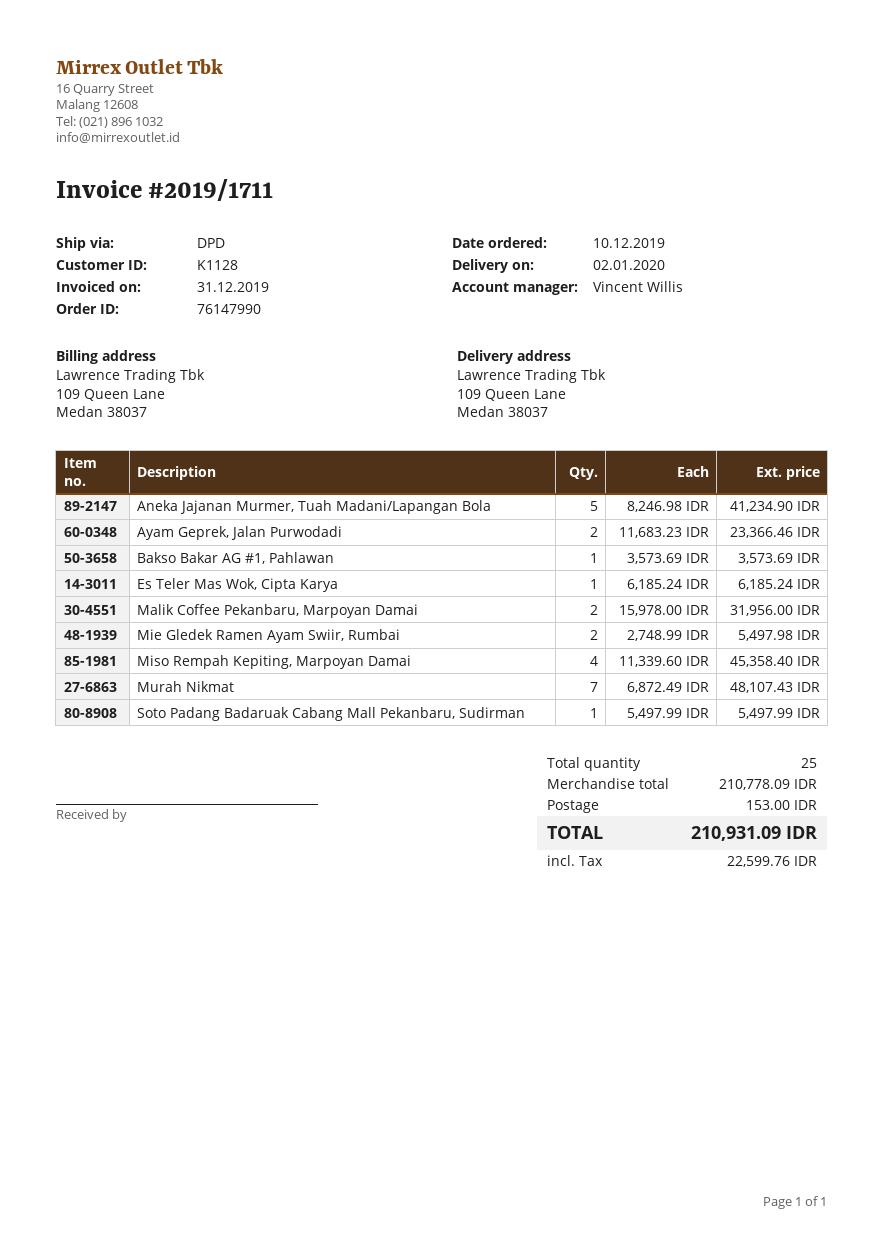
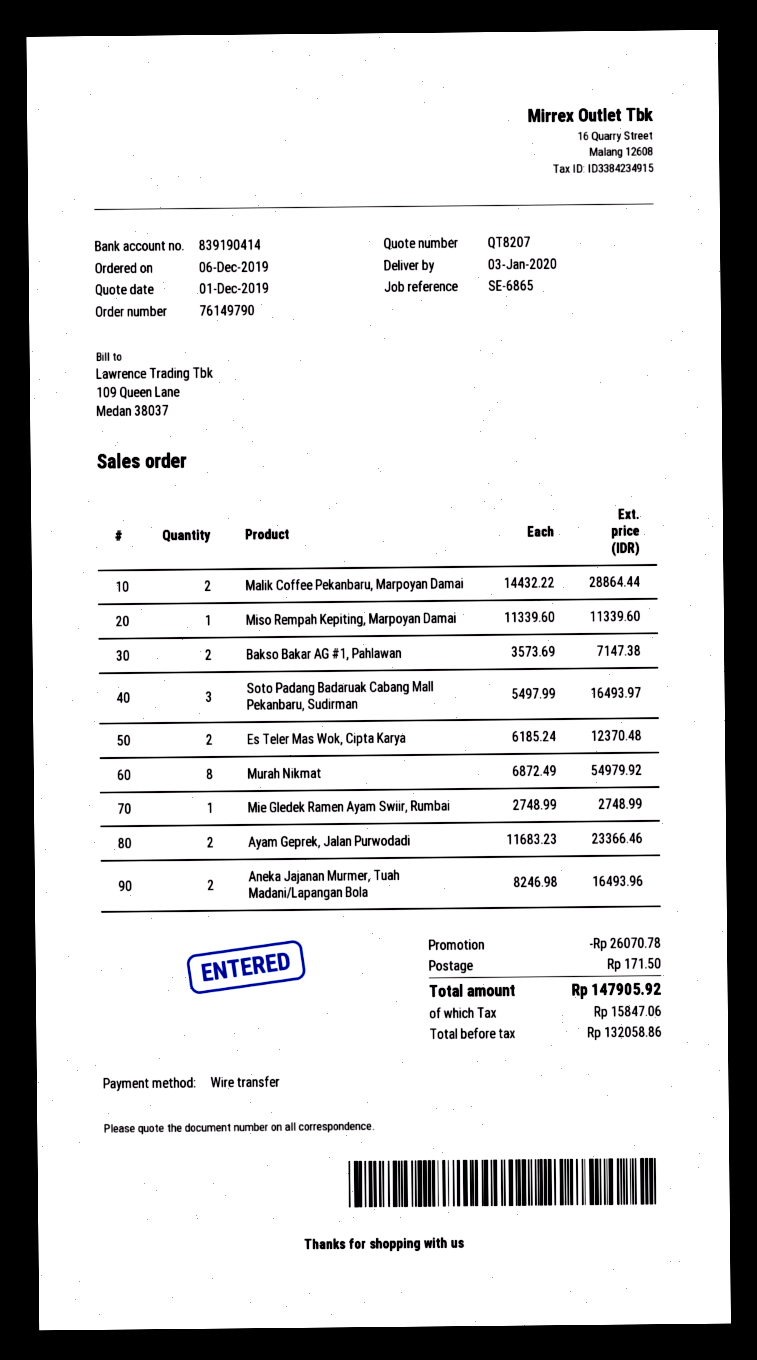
order number: 76147990 -> 76149790
order date: 2019-12-10 -> 2019-12-06
delivery date: 2020-01-02 -> 2020-01-03
Aneka Jajanan Murmer, Tuah Madani/Lapangan Bola: 5 x 8246.98 = 41234.90 -> 2 x 8246.98 = 16493.96
Bakso Bakar AG #1, Pahlawan: 1 x 3573.69 = 3573.69 -> 2 x 3573.69 = 7147.38
Es Teler Mas Wok, Cipta Karya: 1 x 6185.24 = 6185.24 -> 2 x 6185.24 = 12370.48
Malik Coffee Pekanbaru, Marpoyan Damai: 2 x 15978.00 = 31956.00 -> 2 x 14432.22 = 28864.44
Mie Gledek Ramen Ayam Swiir, Rumbai: 2 x 2748.99 = 5497.98 -> 1 x 2748.99 = 2748.99
Miso Rempah Kepiting, Marpoyan Damai: 4 x 11339.60 = 45358.40 -> 1 x 11339.60 = 11339.60
Murah Nikmat: 7 x 6872.49 = 48107.43 -> 8 x 6872.49 = 54979.92
Soto Padang Badaruak Cabang Mall Pekanbaru, Sudirman: 1 x 5497.99 = 5497.99 -> 3 x 5497.99 = 16493.97
discount: none -> 26070.78
shipping: 153.00 -> 171.50
tax: 22599.76 -> 15847.06
total: 210931.09 -> 147905.92

